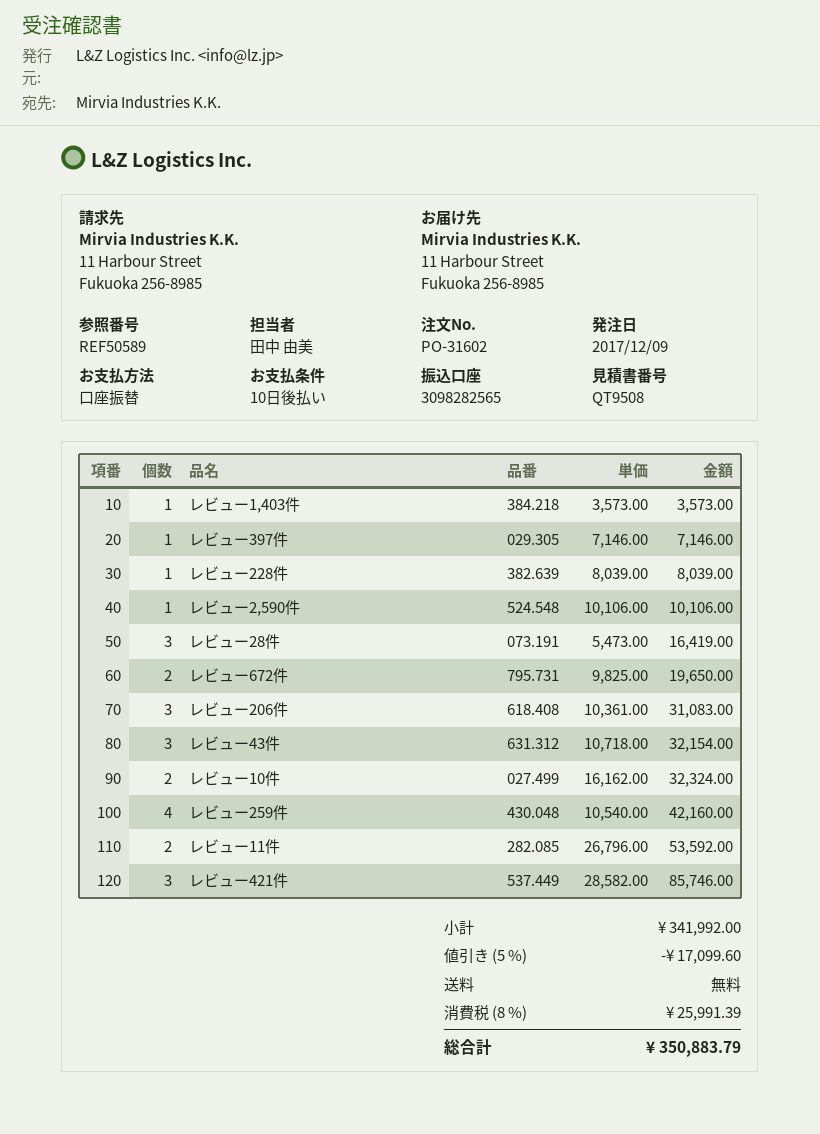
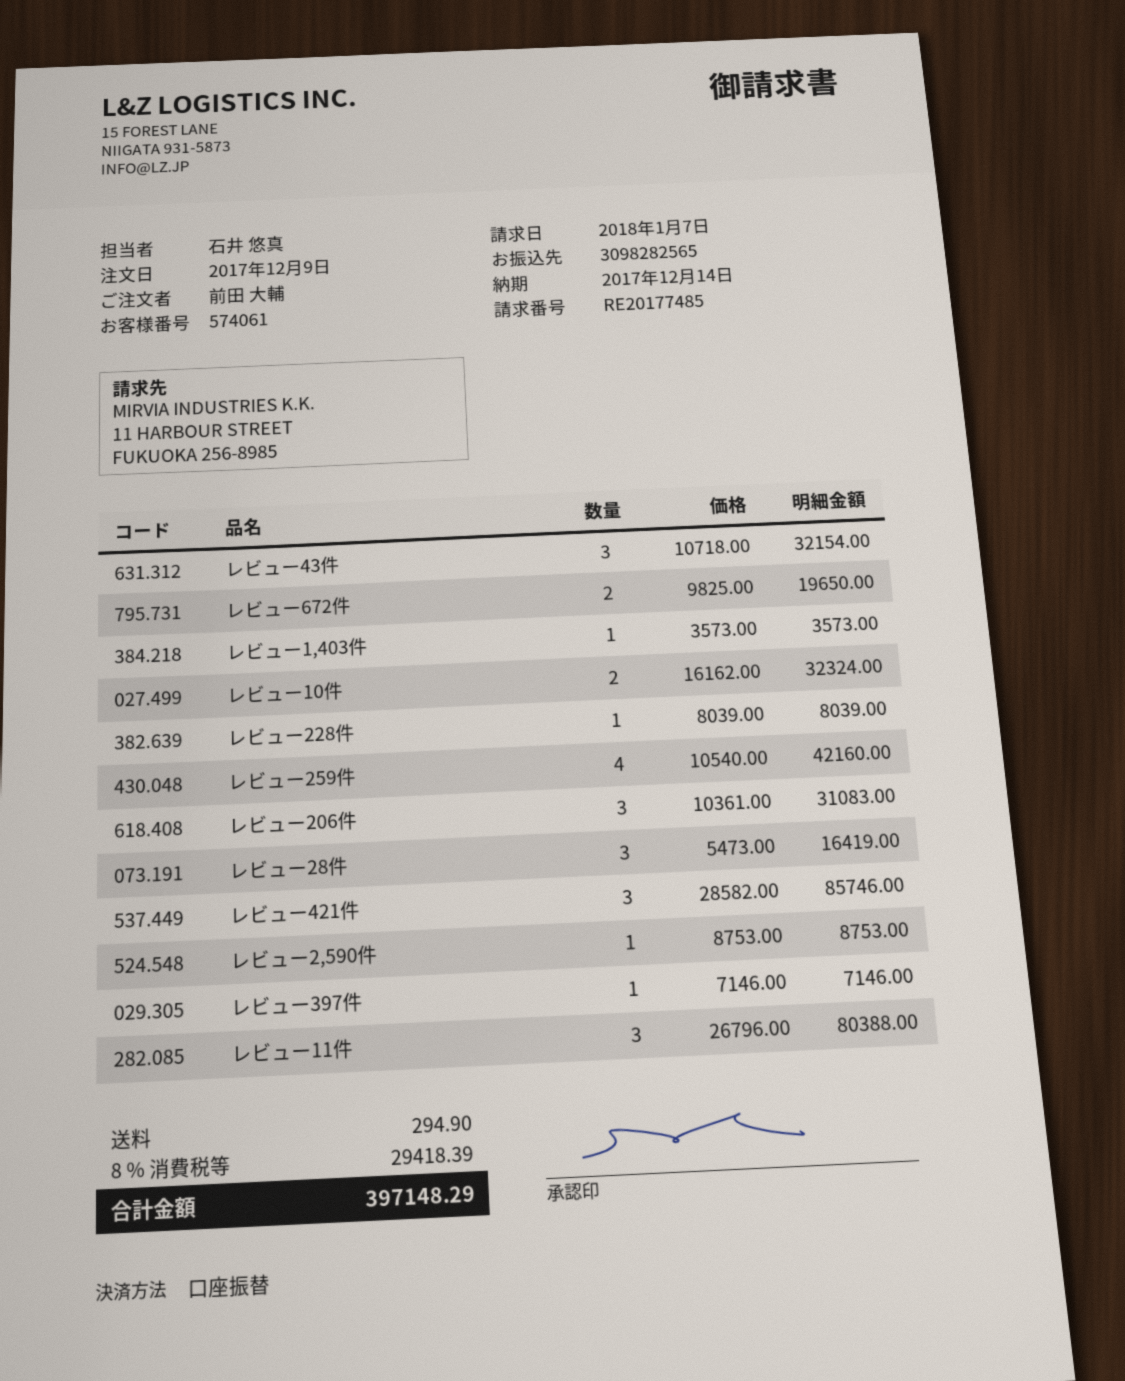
sales rep: 田中 由美 -> 石井 悠真
レビュー2,590件: 1 x 10106.00 = 10106.00 -> 1 x 8753.00 = 8753.00
レビュー11件: 2 x 26796.00 = 53592.00 -> 3 x 26796.00 = 80388.00
discount: 5% = 17099.60 -> none
shipping: 0.00 -> 294.90
tax: 8% = 25991.39 -> 8% = 29418.39
total: 350883.79 -> 397148.29

